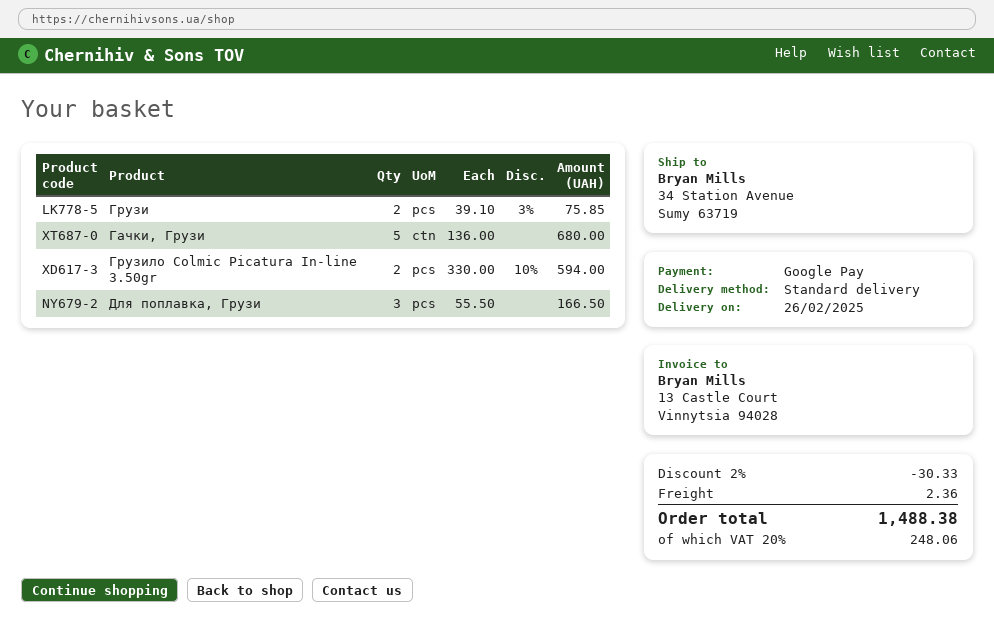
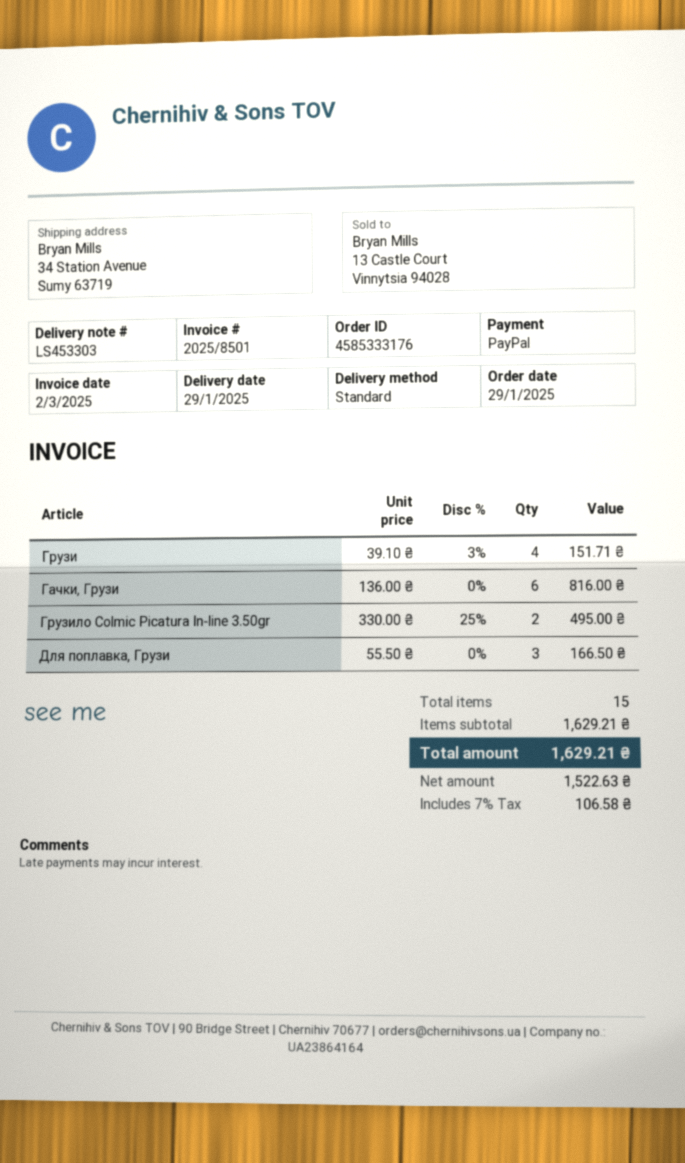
delivery date: 2025-02-26 -> 2025-01-29
payment method: Google Pay -> PayPal
Грузи: 2 x 39.10 - 3% = 75.85 -> 4 x 39.10 - 3% = 151.71
Гачки, Грузи: 5 x 136.00 = 680.00 -> 6 x 136.00 = 816.00
Грузило Colmic Picatura In-line 3.50gr: 2 x 330.00 - 10% = 594.00 -> 2 x 330.00 - 25% = 495.00
discount: 2% = 30.33 -> none
shipping: 2.36 -> none
tax: 20% = 248.06 -> 7% = 106.58
total: 1488.38 -> 1629.21

